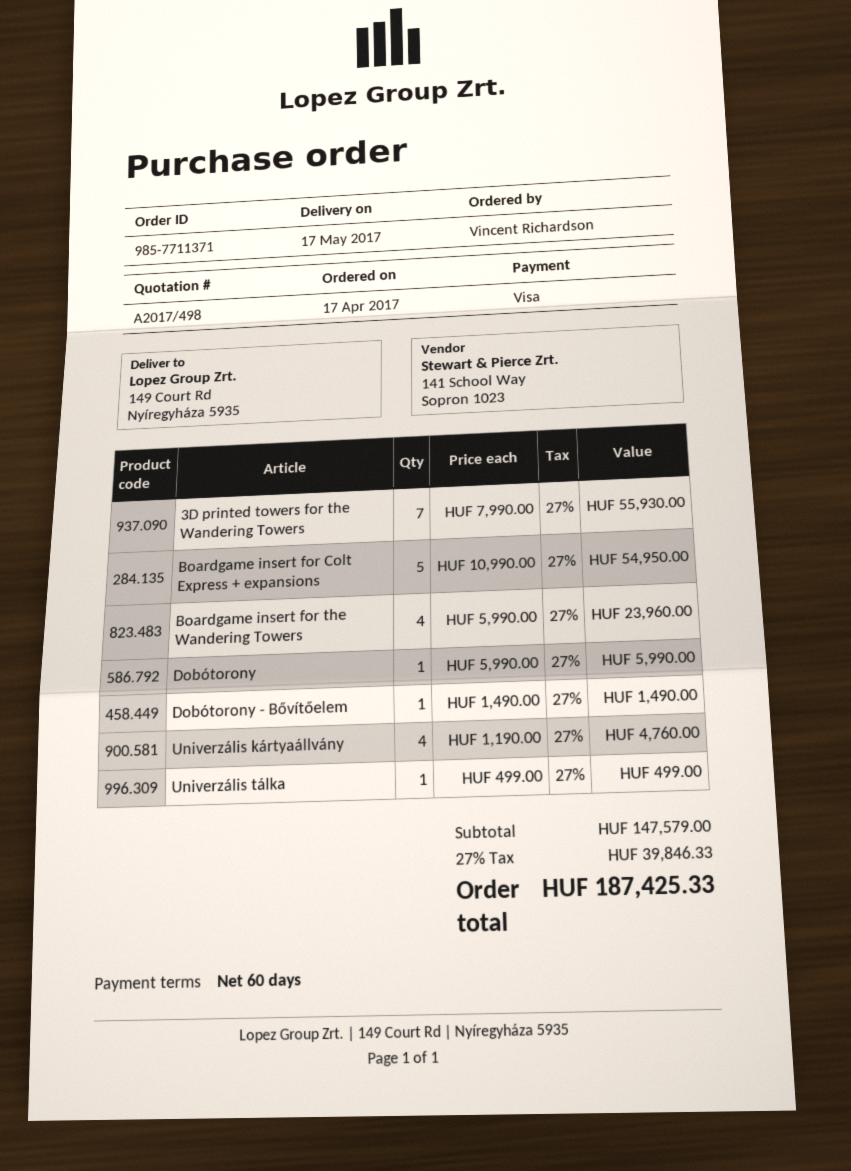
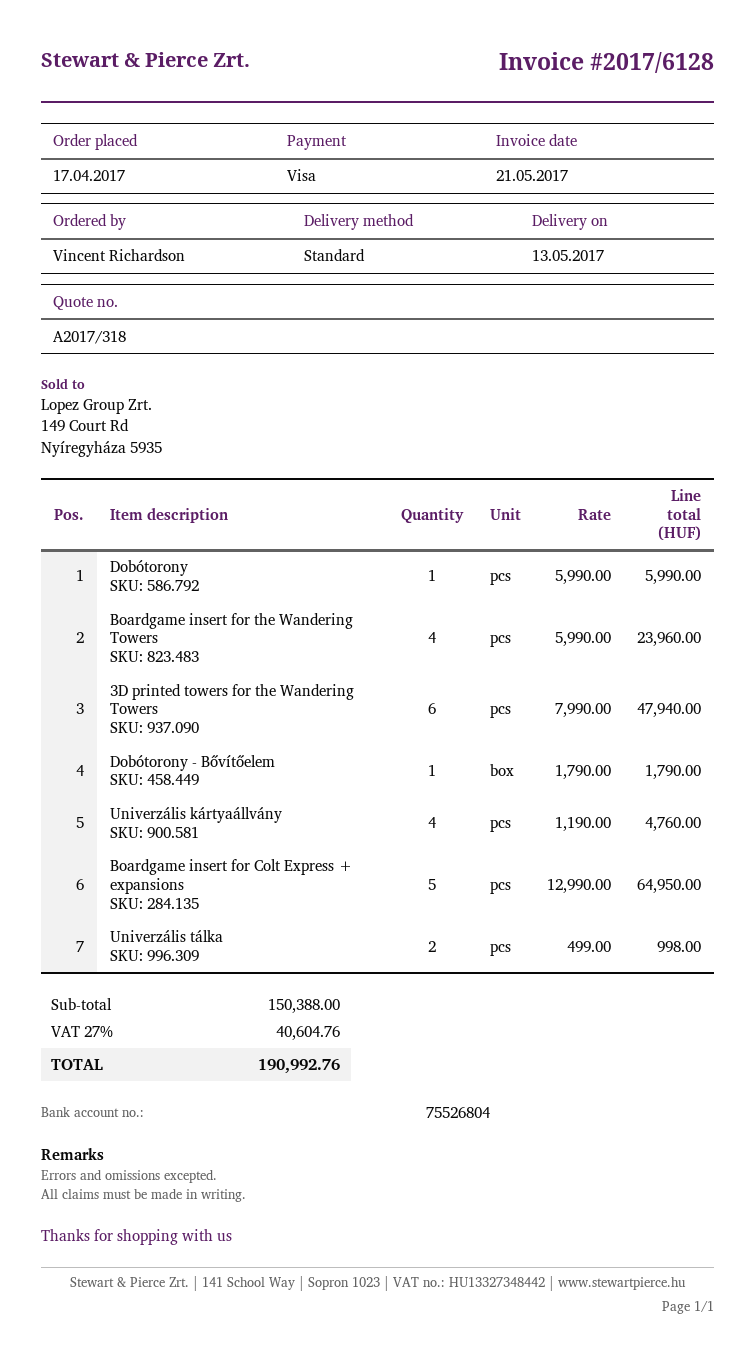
quote number: A2017/498 -> A2017/318
delivery date: 2017-05-17 -> 2017-05-13
3D printed towers for the Wandering Towers: 7 x 7990.00 = 55930.00 -> 6 x 7990.00 = 47940.00
Boardgame insert for Colt Express + expansions: 5 x 10990.00 = 54950.00 -> 5 x 12990.00 = 64950.00
Dobótorony - Bővítőelem: 1 x 1490.00 = 1490.00 -> 1 x 1790.00 = 1790.00
Univerzális tálka: 1 x 499.00 = 499.00 -> 2 x 499.00 = 998.00
subtotal: 147579.00 -> 150388.00
tax: 27% = 39846.33 -> 27% = 40604.76
total: 187425.33 -> 190992.76

